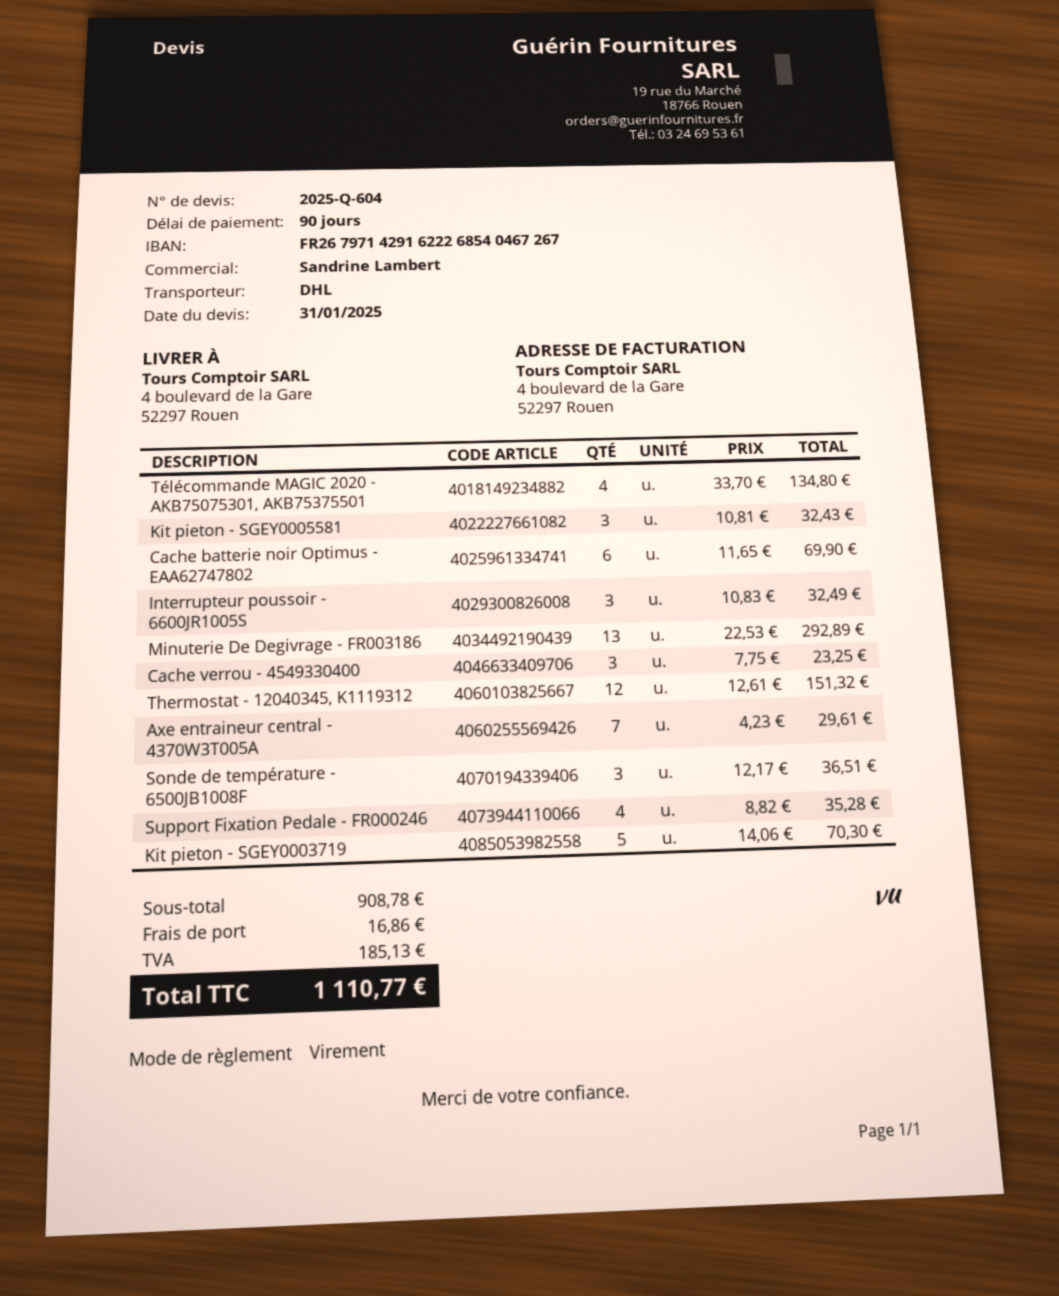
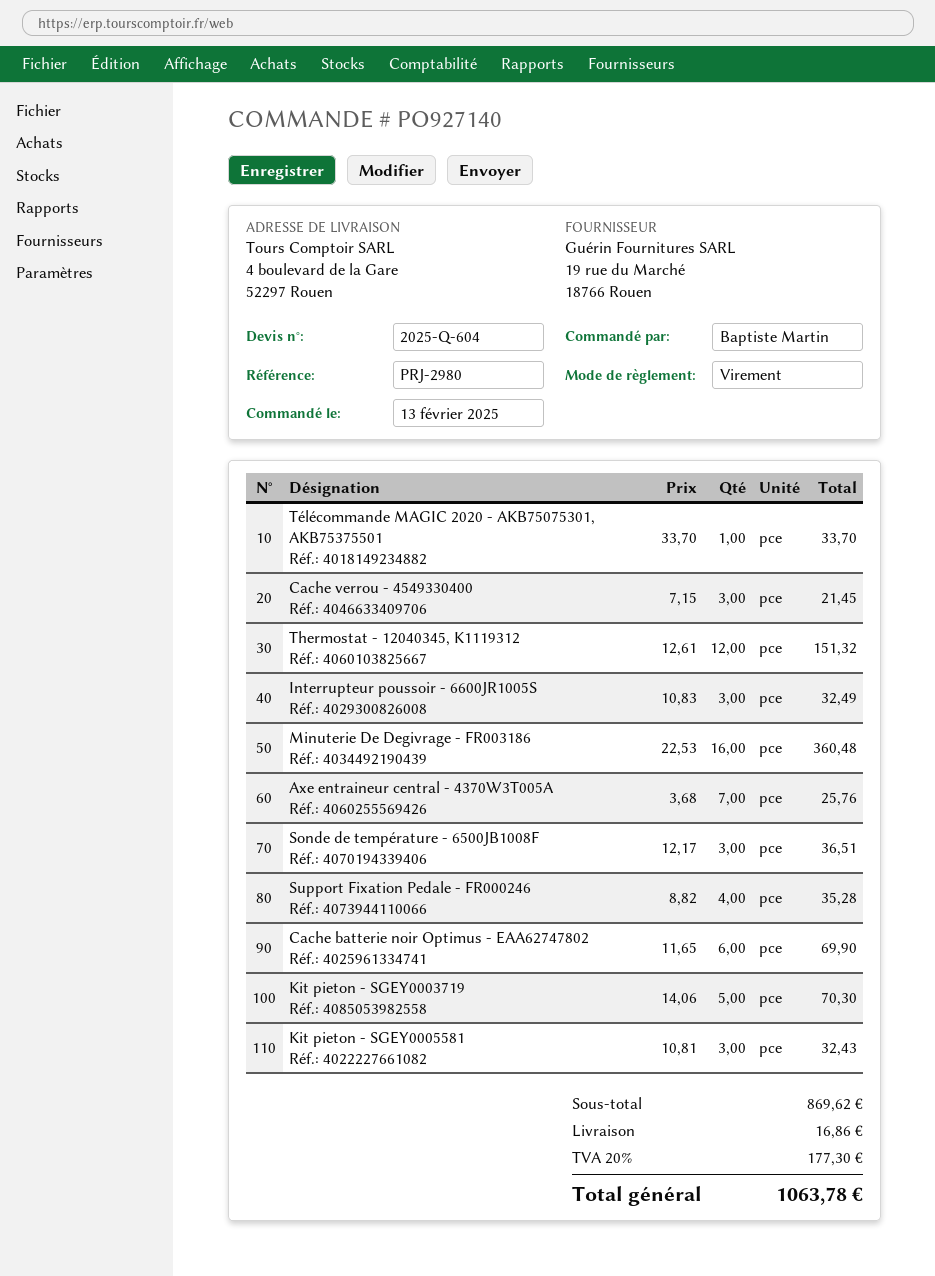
Télécommande MAGIC 2020 - AKB75075301, AKB75375501: 4 x 33.70 = 134.80 -> 1 x 33.70 = 33.70
Minuterie De Degivrage - FR003186: 13 x 22.53 = 292.89 -> 16 x 22.53 = 360.48
Cache verrou - 4549330400: 3 x 7.75 = 23.25 -> 3 x 7.15 = 21.45
Axe entraineur central - 4370W3T005A: 7 x 4.23 = 29.61 -> 7 x 3.68 = 25.76
subtotal: 908.78 -> 869.62
tax: 185.13 -> 177.30
total: 1110.77 -> 1063.78

